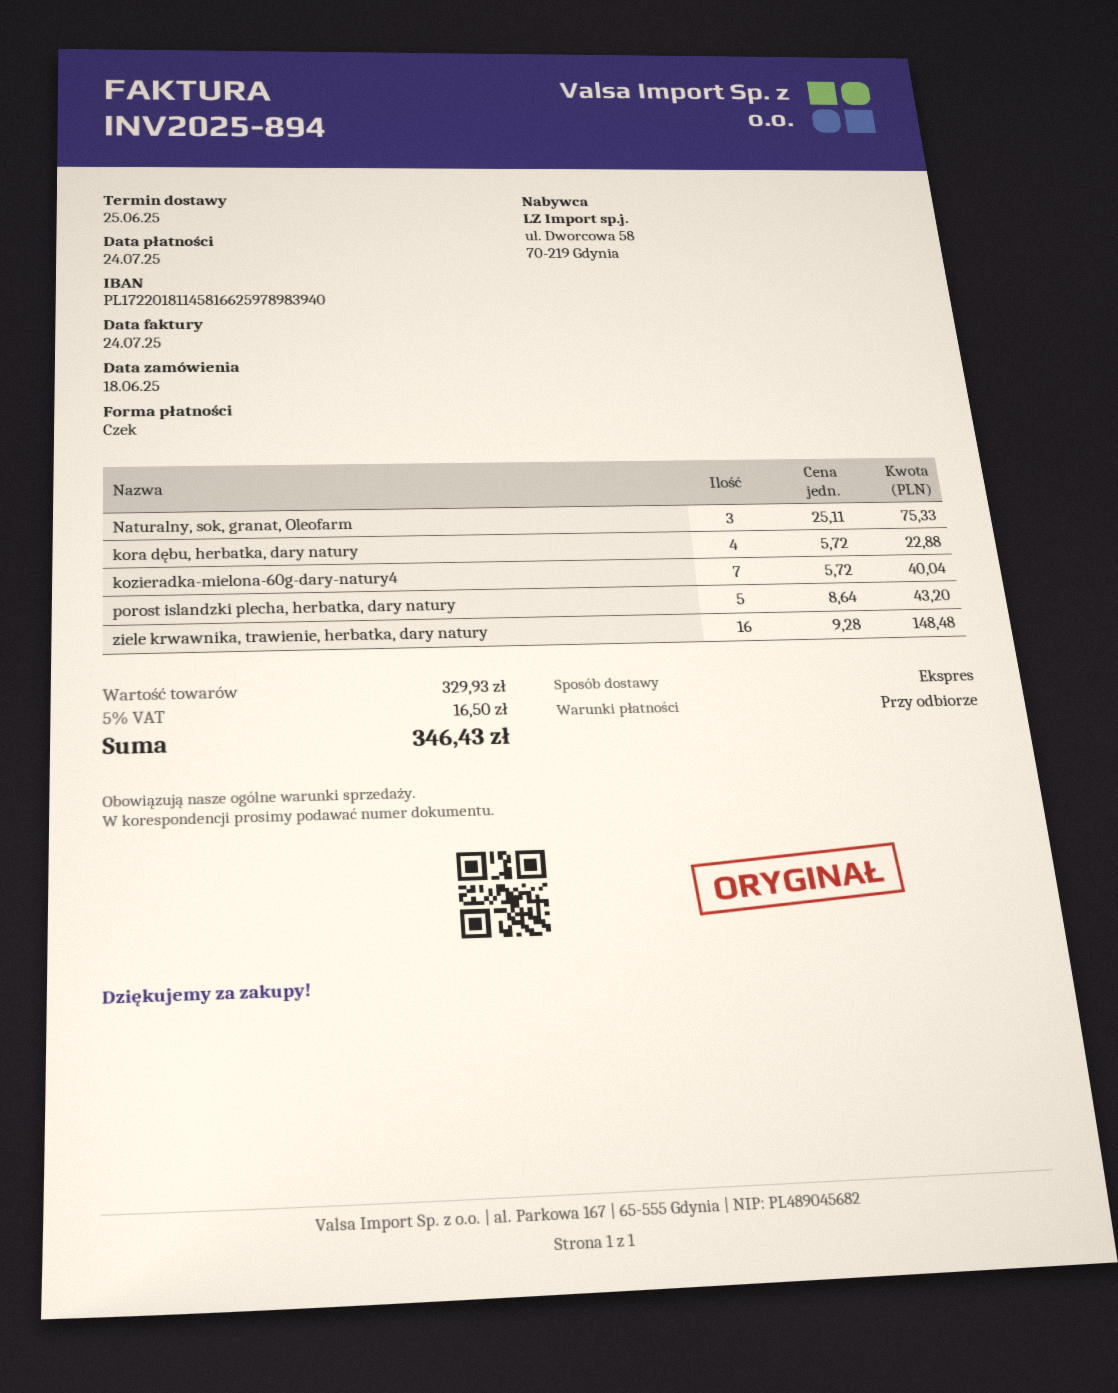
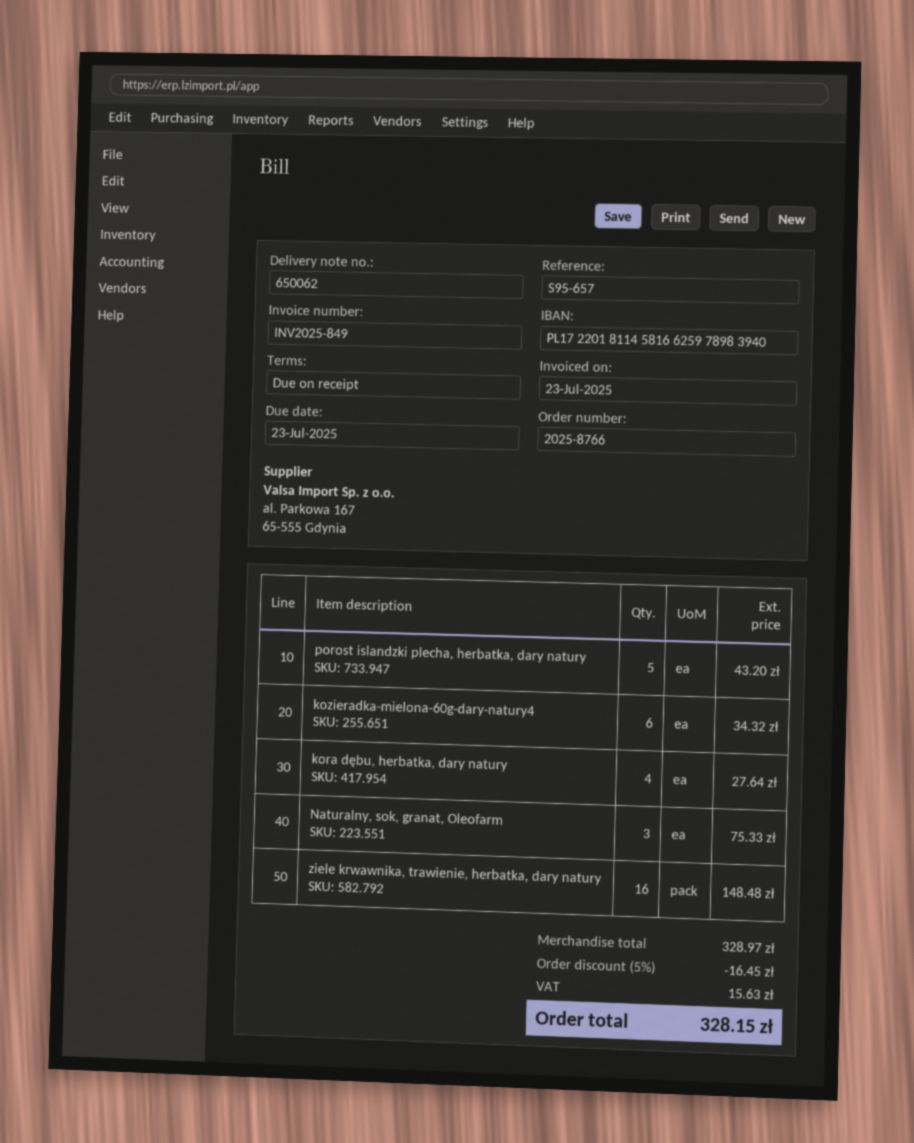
invoice number: INV2025-894 -> INV2025-849
invoice date: 2025-07-24 -> 2025-07-23
due date: 2025-07-24 -> 2025-07-23
kora dębu, herbatka, dary natury: 4 for 22.88 -> 4 for 27.64
kozieradka-mielona-60g-dary-natury4: 7 for 40.04 -> 6 for 34.32
subtotal: 329.93 -> 328.97
discount: none -> 5% = 16.45
tax: 16.50 -> 15.63
total: 346.43 -> 328.15

